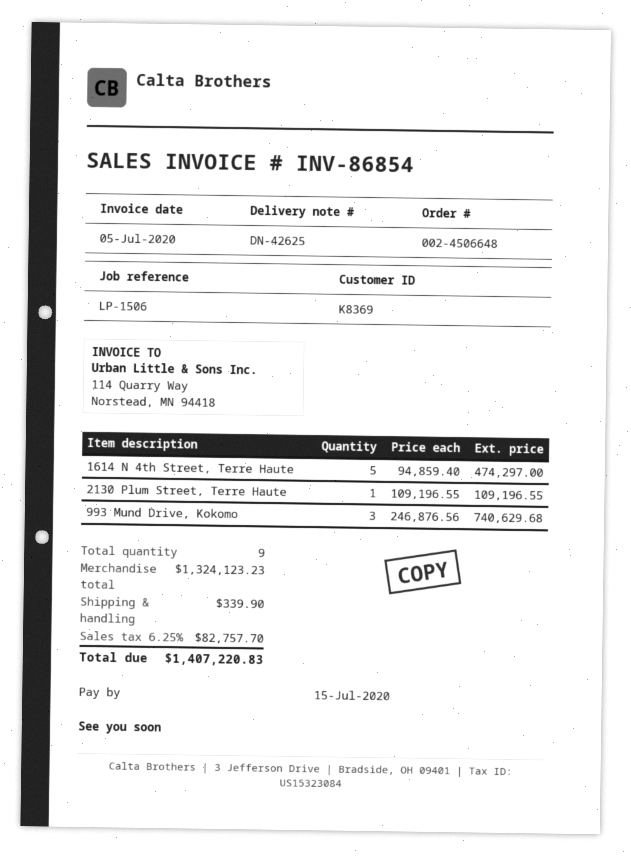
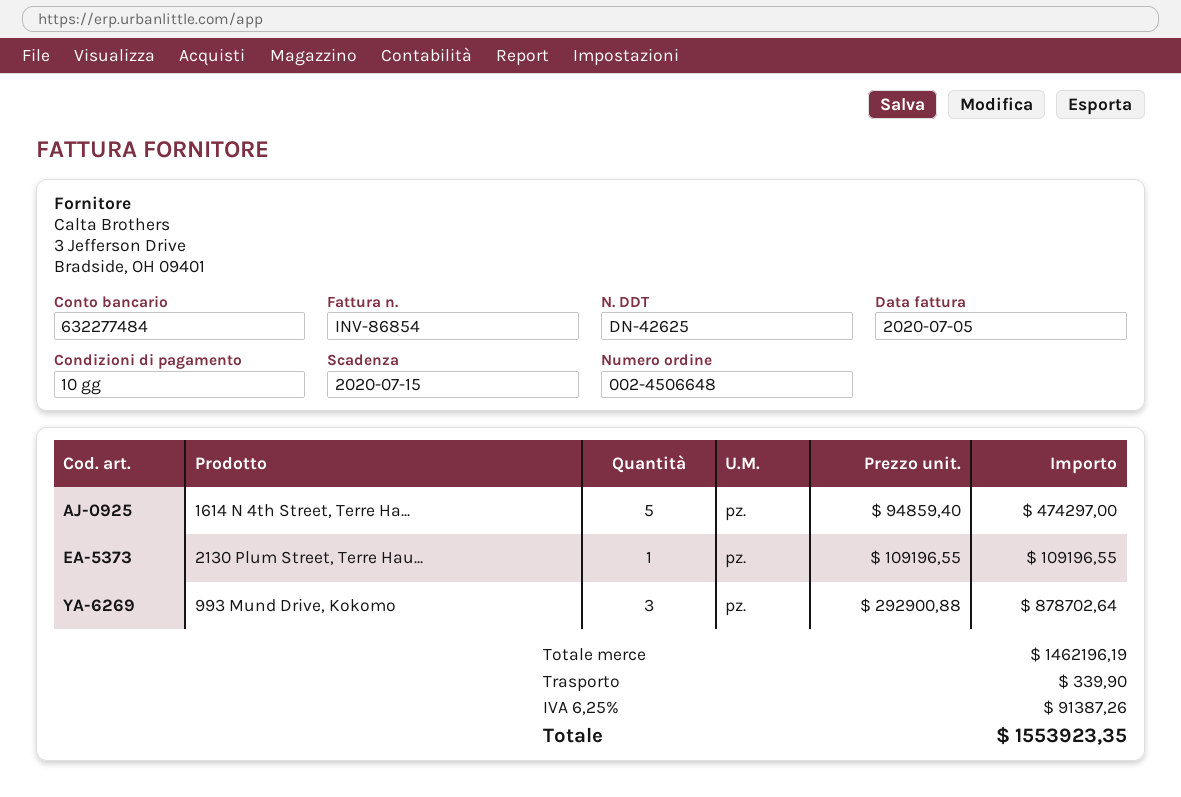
993 Mund Drive, Kokomo: 3 x 246876.56 = 740629.68 -> 3 x 292900.88 = 878702.64
subtotal: 1324123.23 -> 1462196.19
tax: 6.25% = 82757.70 -> 6.25% = 91387.26
total: 1407220.83 -> 1553923.35

